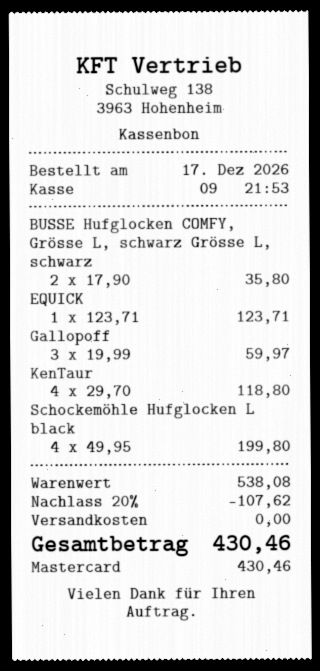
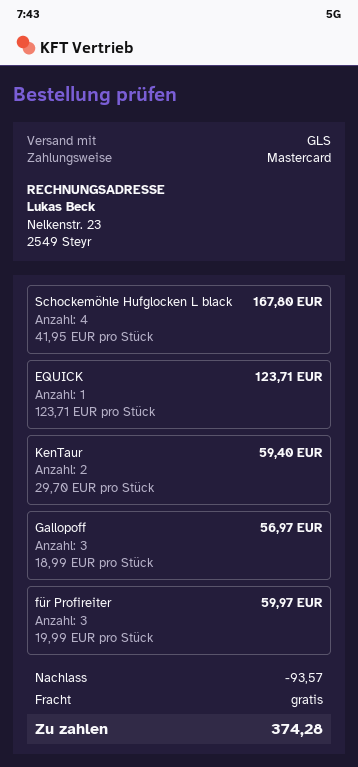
BUSSE Hufglocken COMFY, Grösse L, schwarz Grösse L, schwarz: 2 x 17.90 = 35.80 -> none
Gallopoff: 3 x 19.99 = 59.97 -> 3 x 18.99 = 56.97
KenTaur: 4 x 29.70 = 118.80 -> 2 x 29.70 = 59.40
Schockemöhle Hufglocken L black: 4 x 49.95 = 199.80 -> 4 x 41.95 = 167.80
für Profireiter: none -> 3 x 19.99 = 59.97
discount: 107.62 -> 93.57
total: 430.46 -> 374.28

